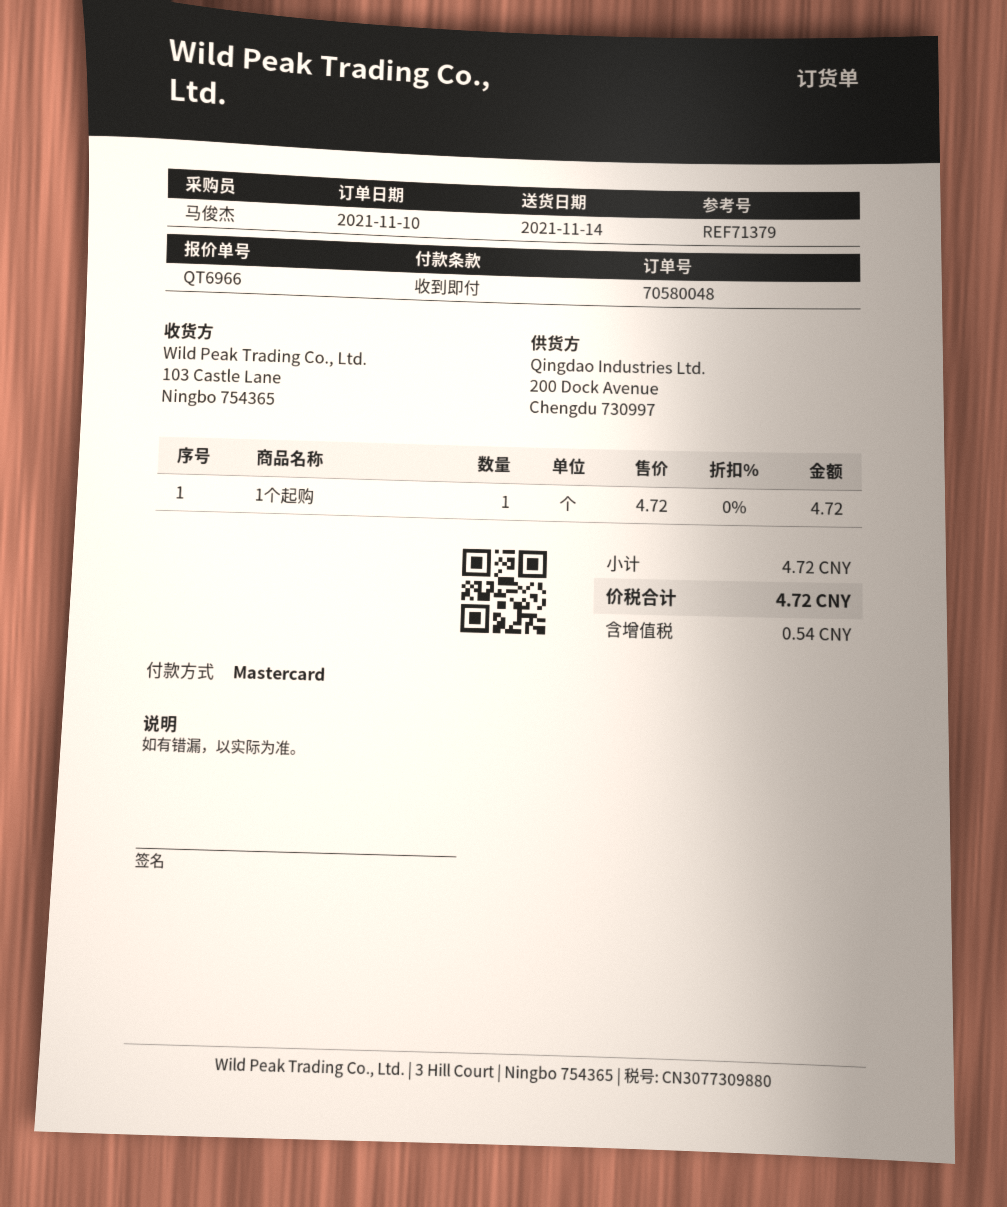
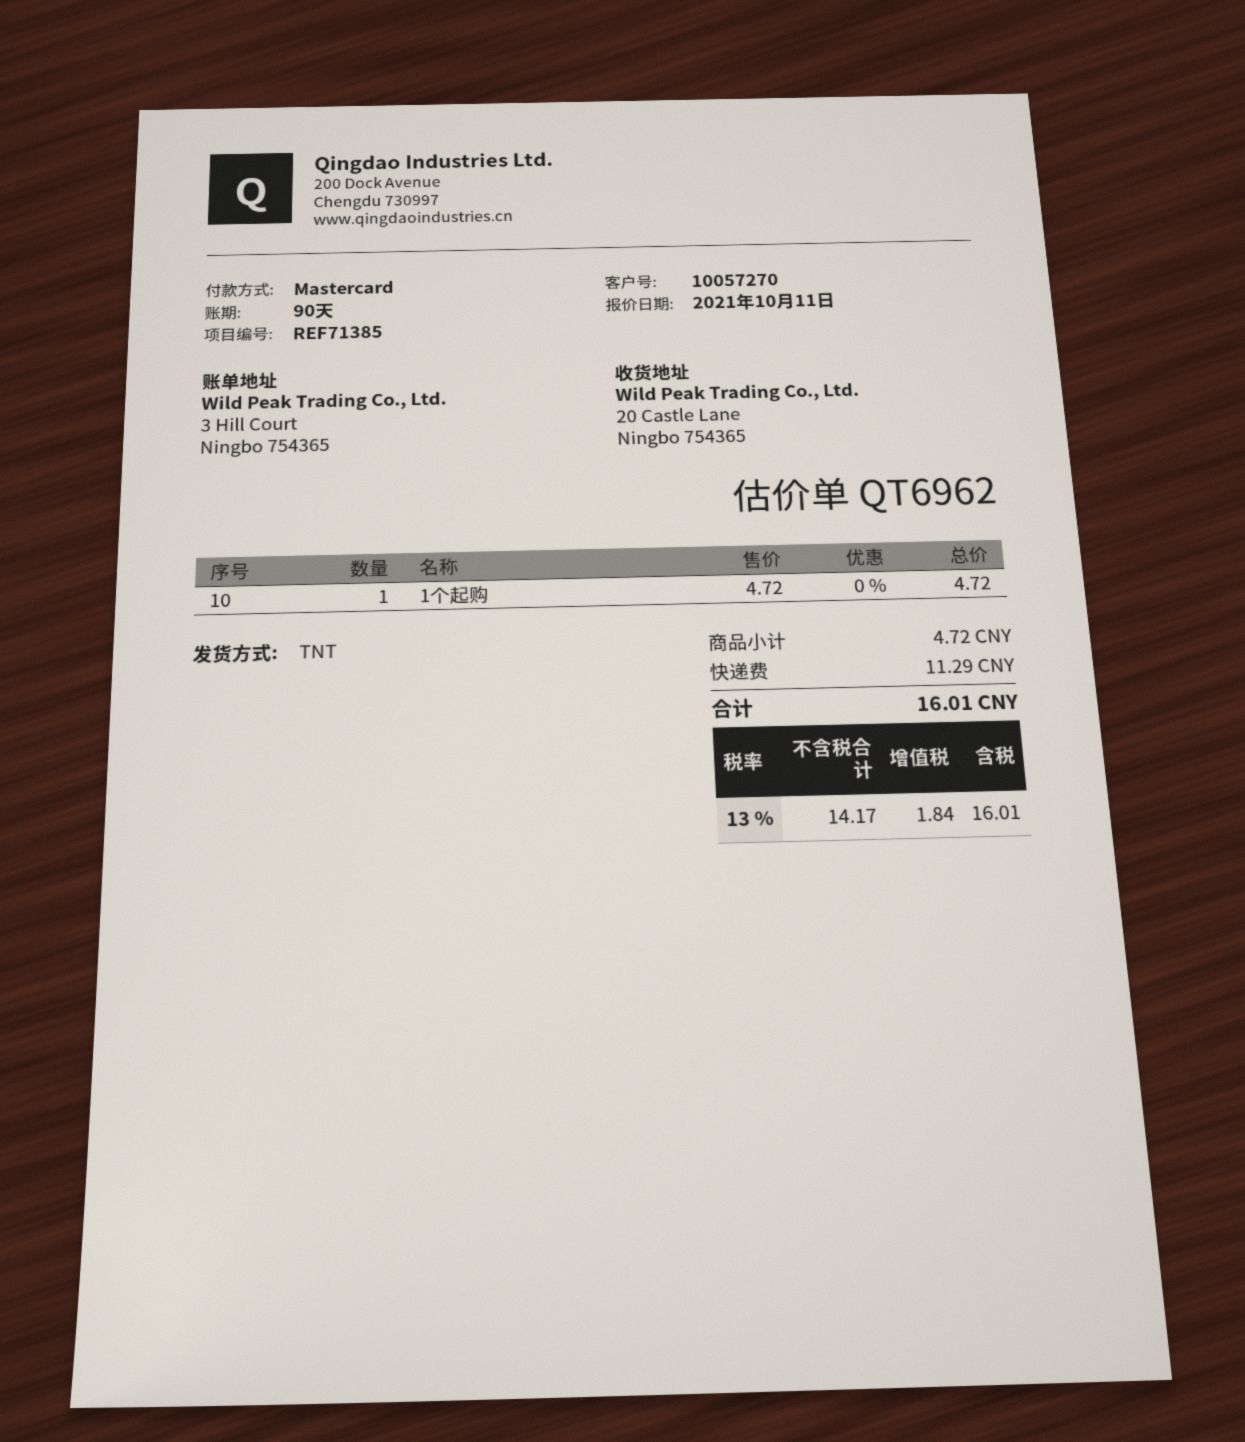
quote number: QT6966 -> QT6962
payment terms: on receipt -> 90 days
reference: REF71379 -> REF71385
ship to: 103 Castle Lane, Ningbo 754365 -> 20 Castle Lane, Ningbo 754365
shipping: none -> 11.29
tax: 0.54 -> 1.84
total: 4.72 -> 16.01

